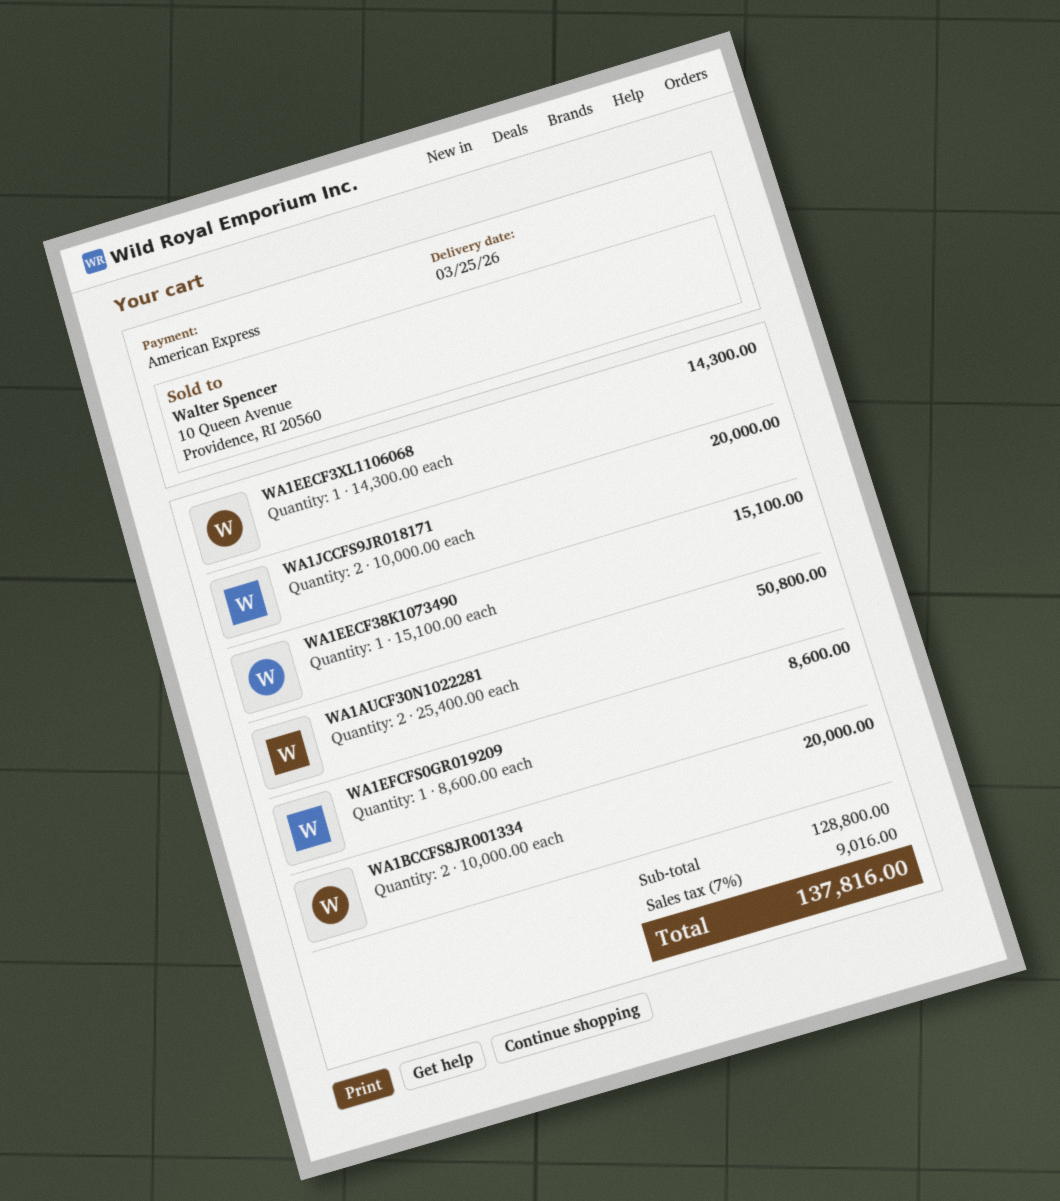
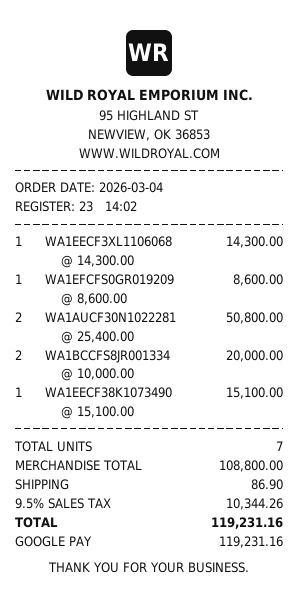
payment method: American Express -> Google Pay
WA1JCCFS9JR018171: 2 x 10000.00 = 20000.00 -> none
subtotal: 128800.00 -> 108800.00
shipping: none -> 86.90
tax: 7% = 9016.00 -> 9.5% = 10344.26
total: 137816.00 -> 119231.16

